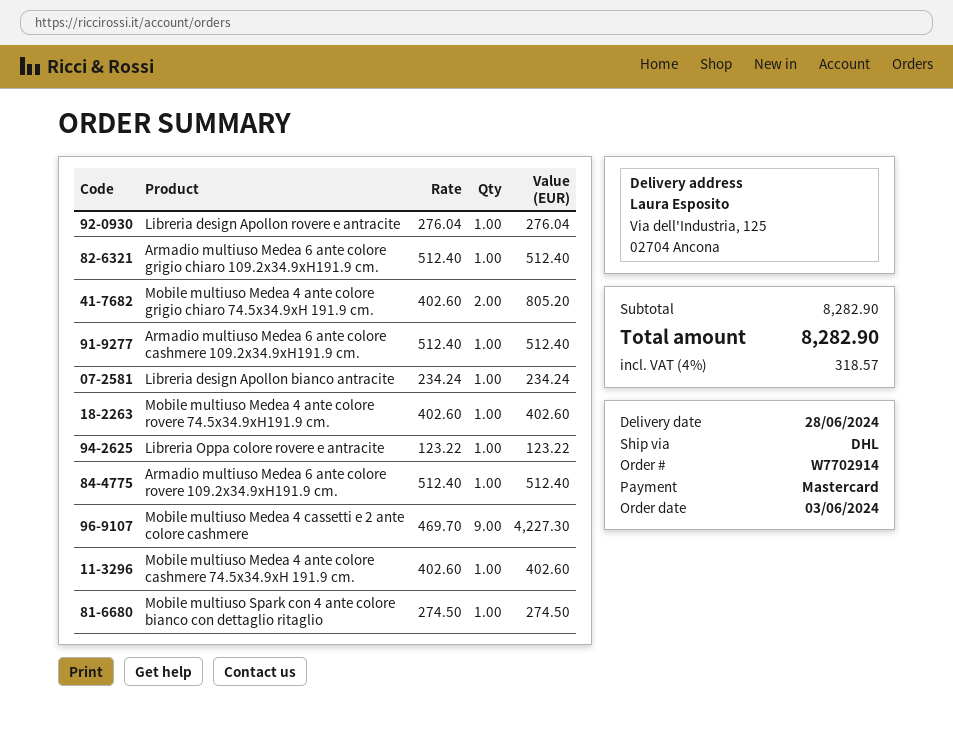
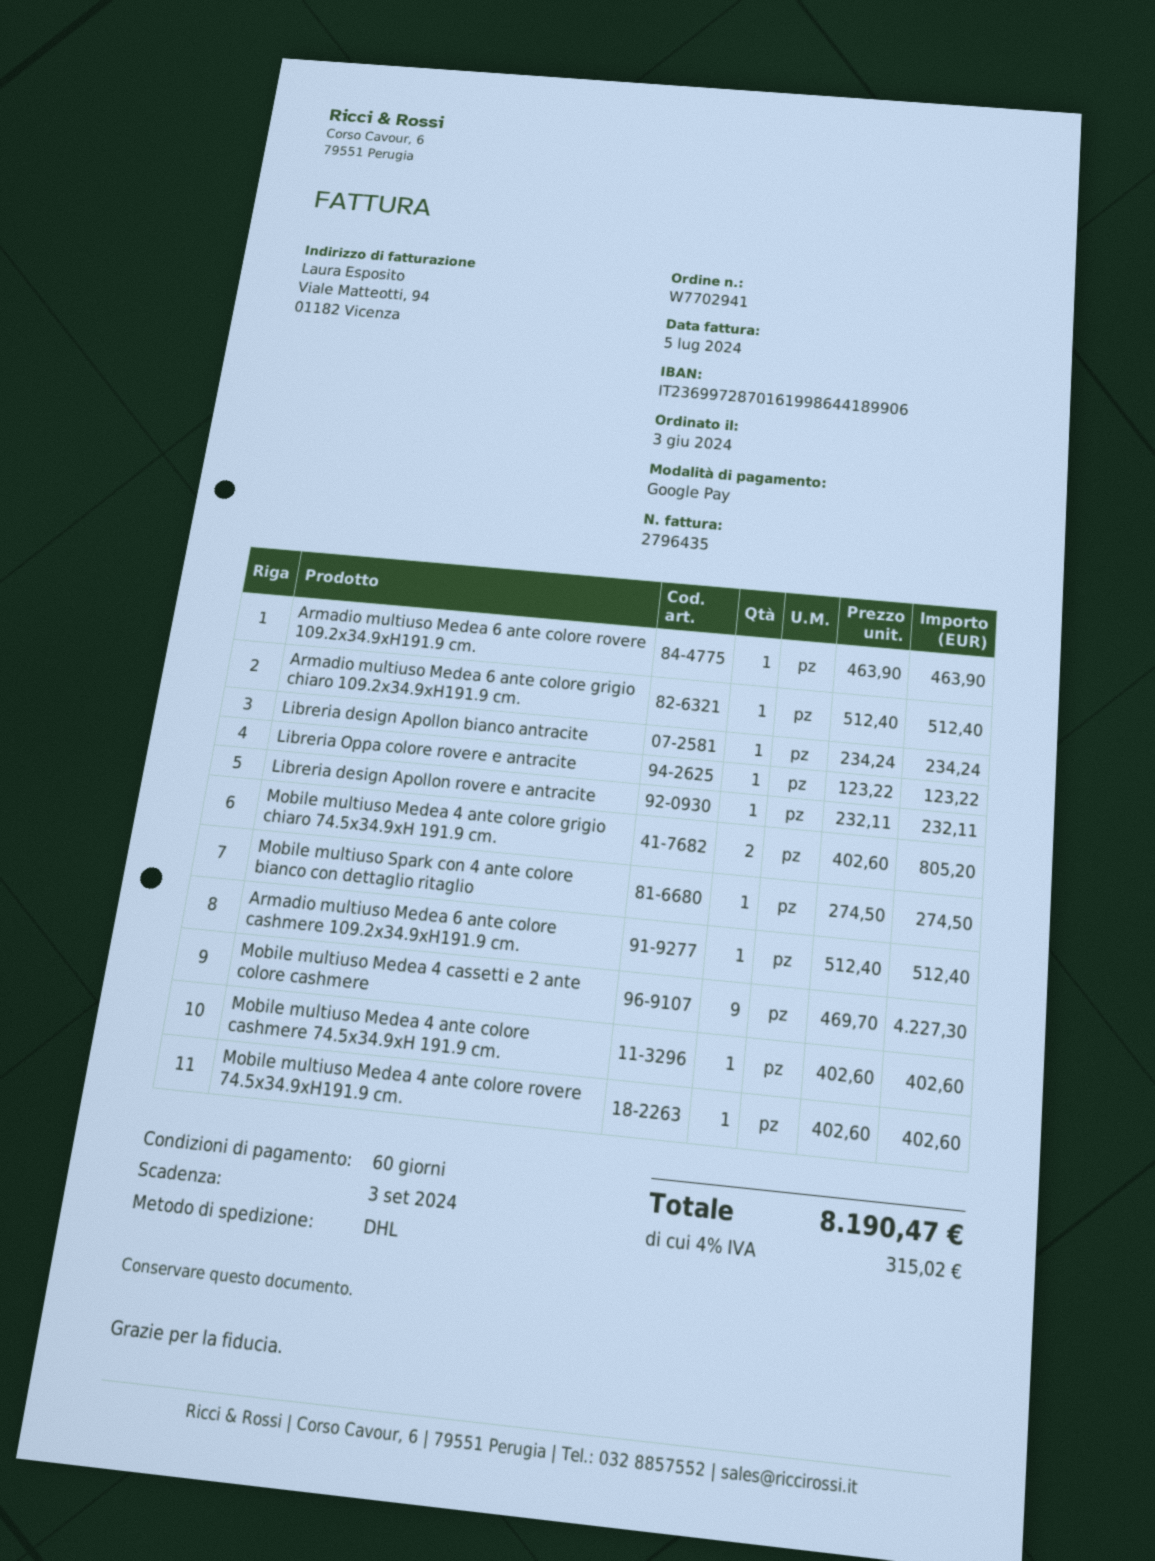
order number: W7702914 -> W7702941
payment method: Mastercard -> Google Pay
Libreria design Apollon rovere e antracite: 1 x 276.04 = 276.04 -> 1 x 232.11 = 232.11
Armadio multiuso Medea 6 ante colore rovere 109.2x34.9xH191.9 cm.: 1 x 512.40 = 512.40 -> 1 x 463.90 = 463.90
tax: 4% = 318.57 -> 4% = 315.02
total: 8282.90 -> 8190.47

